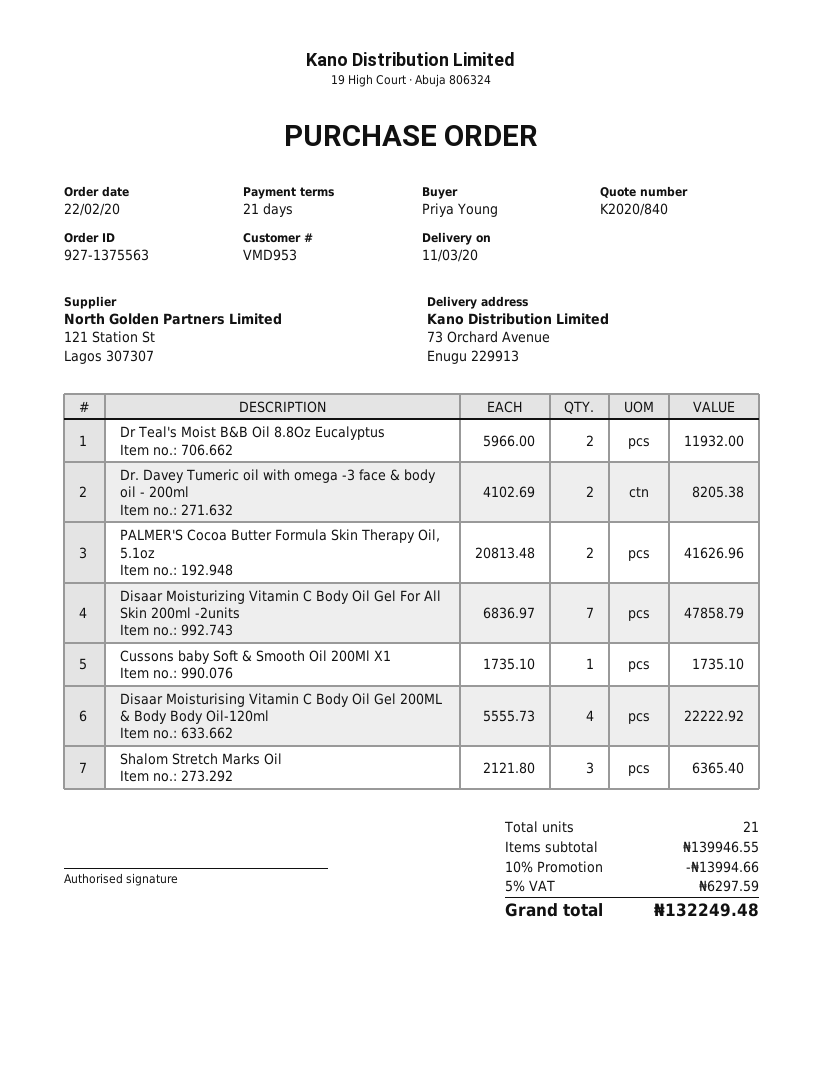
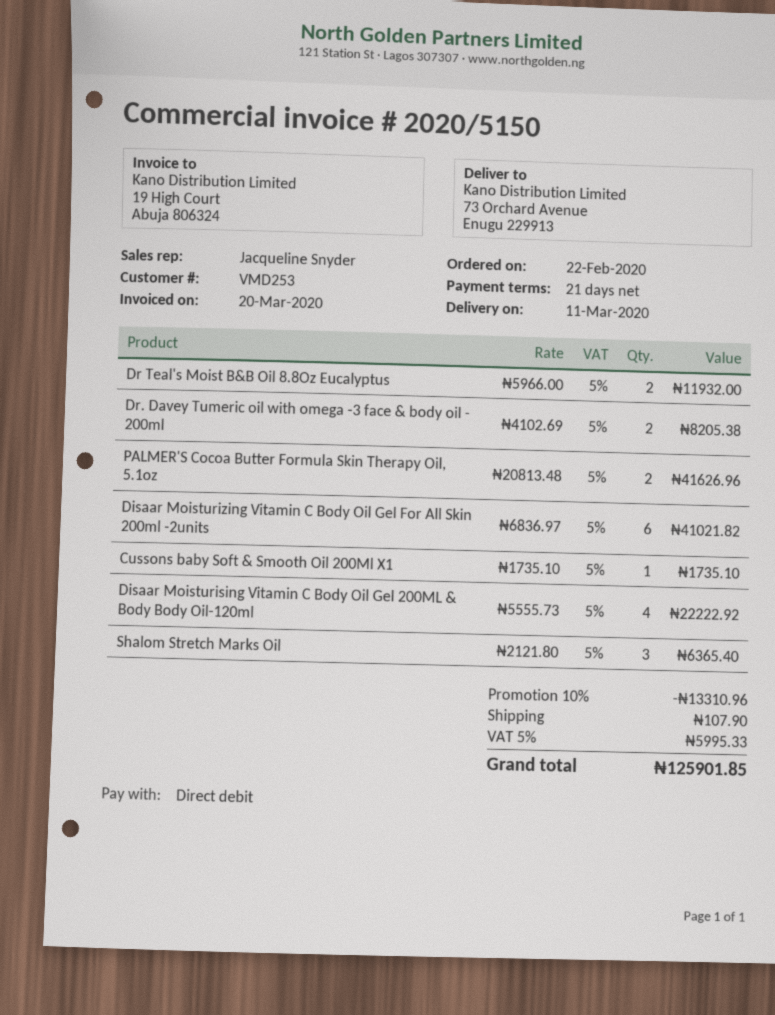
customer number: VMD953 -> VMD253
Disaar Moisturizing Vitamin C Body Oil Gel For All Skin 200ml -2units: 7 x 6836.97 = 47858.79 -> 6 x 6836.97 = 41021.82
discount: 10% = 13994.66 -> 10% = 13310.96
shipping: none -> 107.90
tax: 5% = 6297.59 -> 5% = 5995.33
total: 132249.48 -> 125901.85

